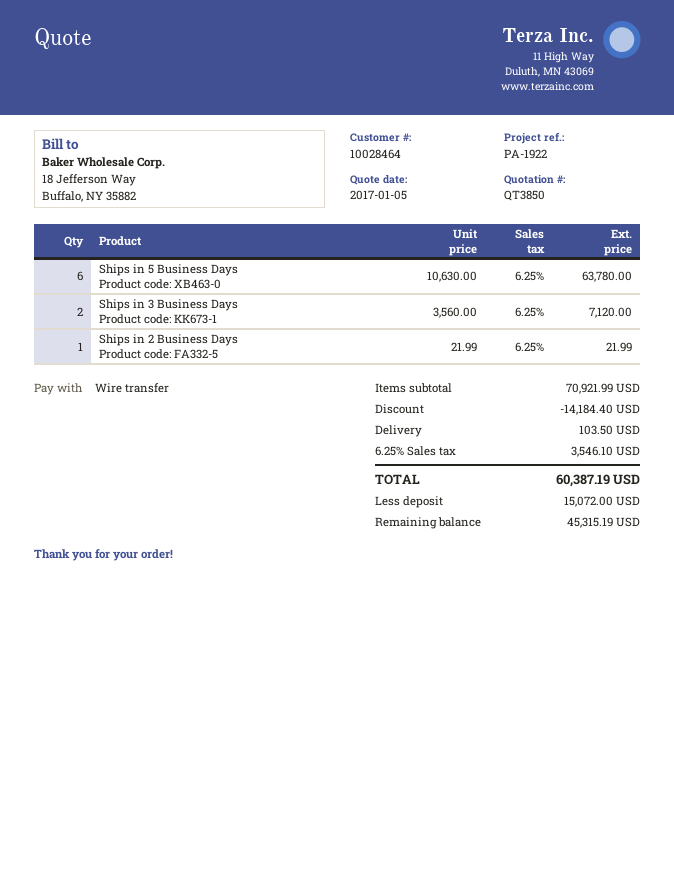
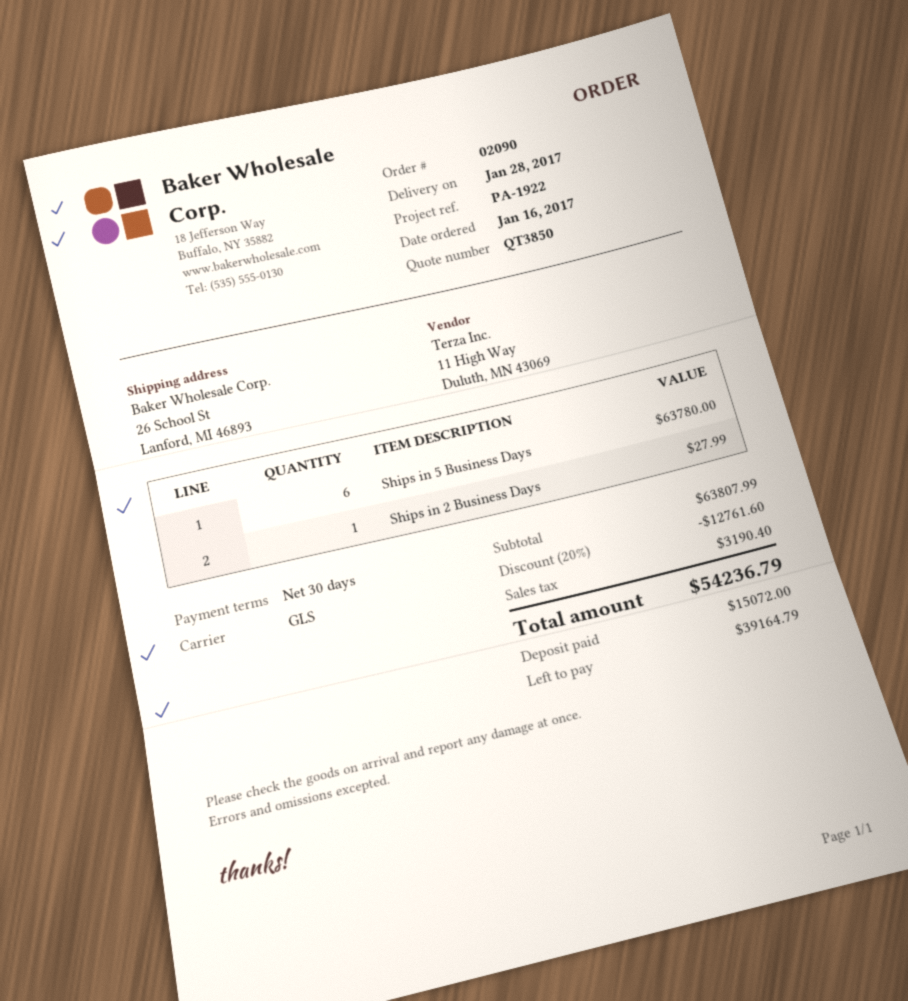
Ships in 3 Business Days: 2 for 7120.00 -> none
Ships in 2 Business Days: 1 for 21.99 -> 1 for 27.99
subtotal: 70921.99 -> 63807.99
discount: 14184.40 -> 12761.60
shipping: 103.50 -> none
tax: 3546.10 -> 3190.40
total: 60387.19 -> 54236.79
balance: 45315.19 -> 39164.79

